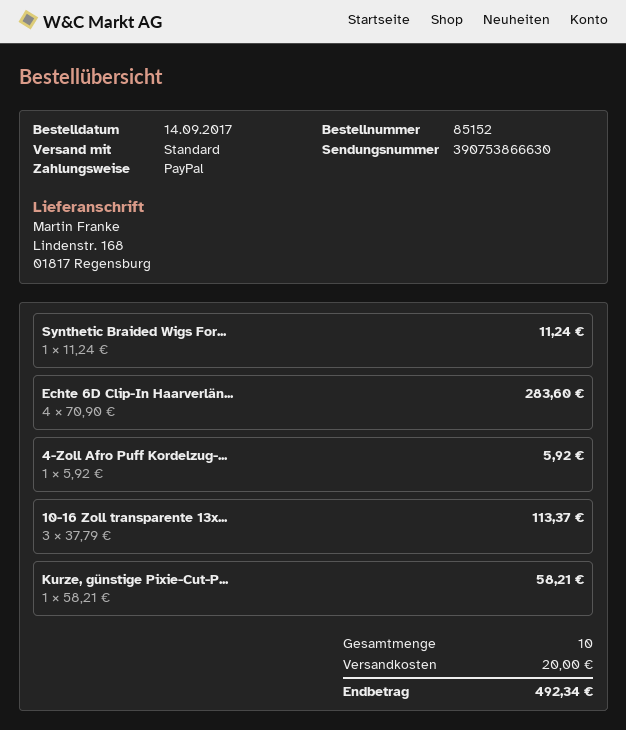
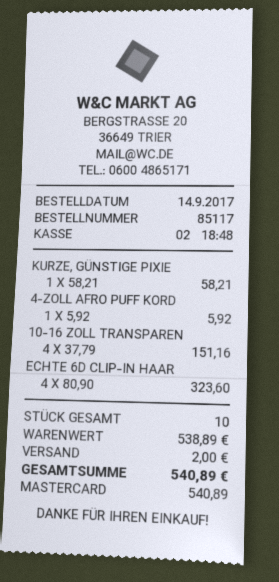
order number: 85152 -> 85117
payment method: PayPal -> Mastercard
Synthetic Braided Wigs For...: 1 x 11.24 = 11.24 -> none
Echte 6D Clip-In Haarverlän...: 4 x 70.90 = 283.60 -> 4 x 80.90 = 323.60
10-16 Zoll transparente 13x...: 3 x 37.79 = 113.37 -> 4 x 37.79 = 151.16
shipping: 20.00 -> 2.00
total: 492.34 -> 540.89

